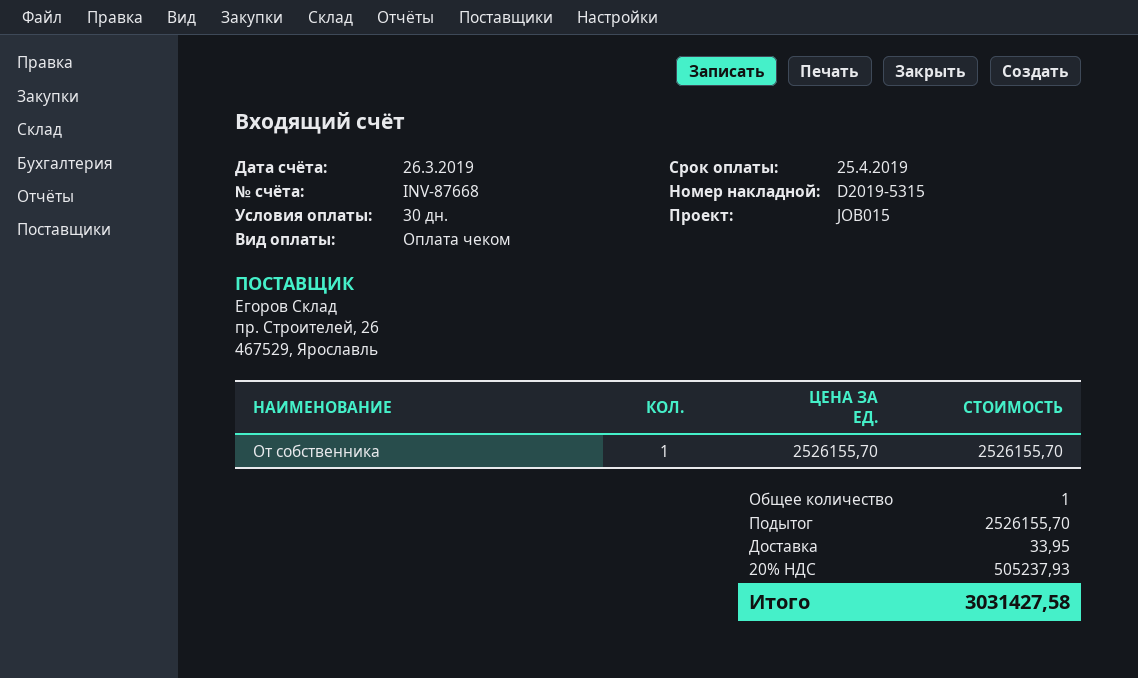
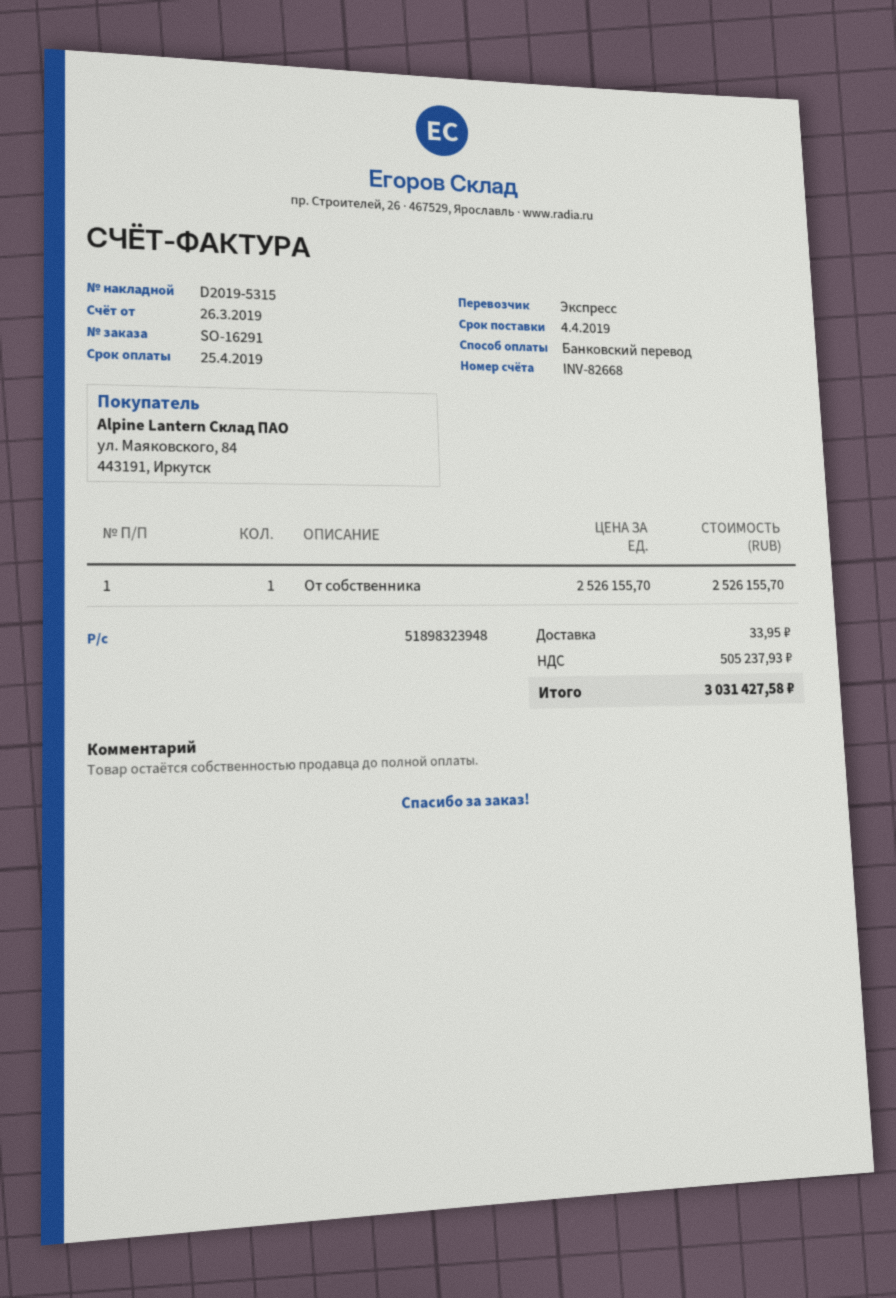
invoice number: INV-87668 -> INV-82668
payment method: cheque -> bank transfer

